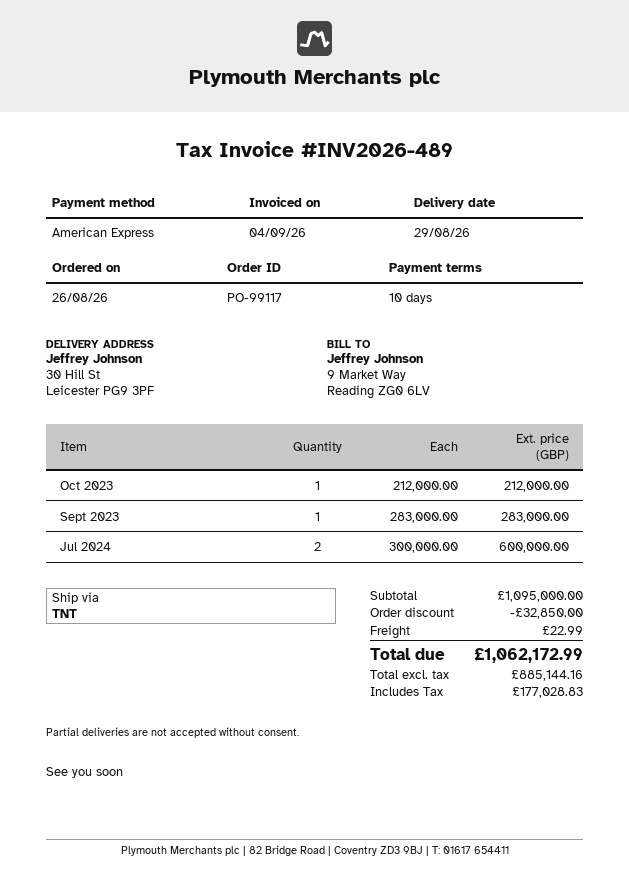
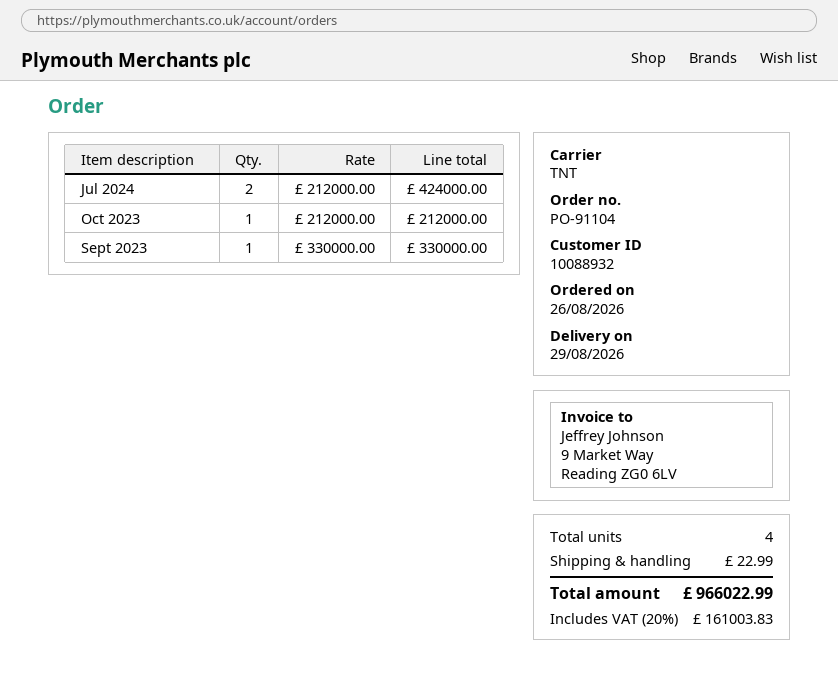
order number: PO-99117 -> PO-91104
Sept 2023: 1 x 283000.00 = 283000.00 -> 1 x 330000.00 = 330000.00
Jul 2024: 2 x 300000.00 = 600000.00 -> 2 x 212000.00 = 424000.00
discount: 32850.00 -> none
tax: 177028.83 -> 161003.83
total: 1062172.99 -> 966022.99

